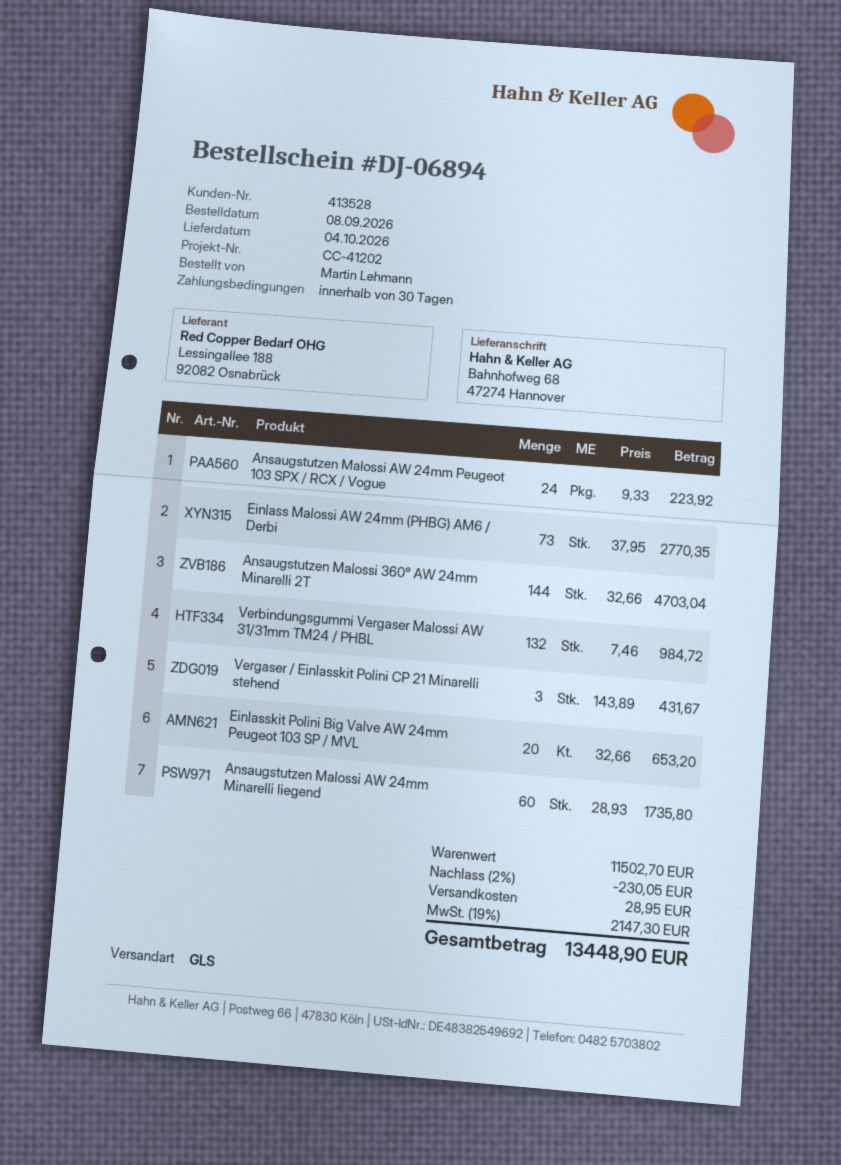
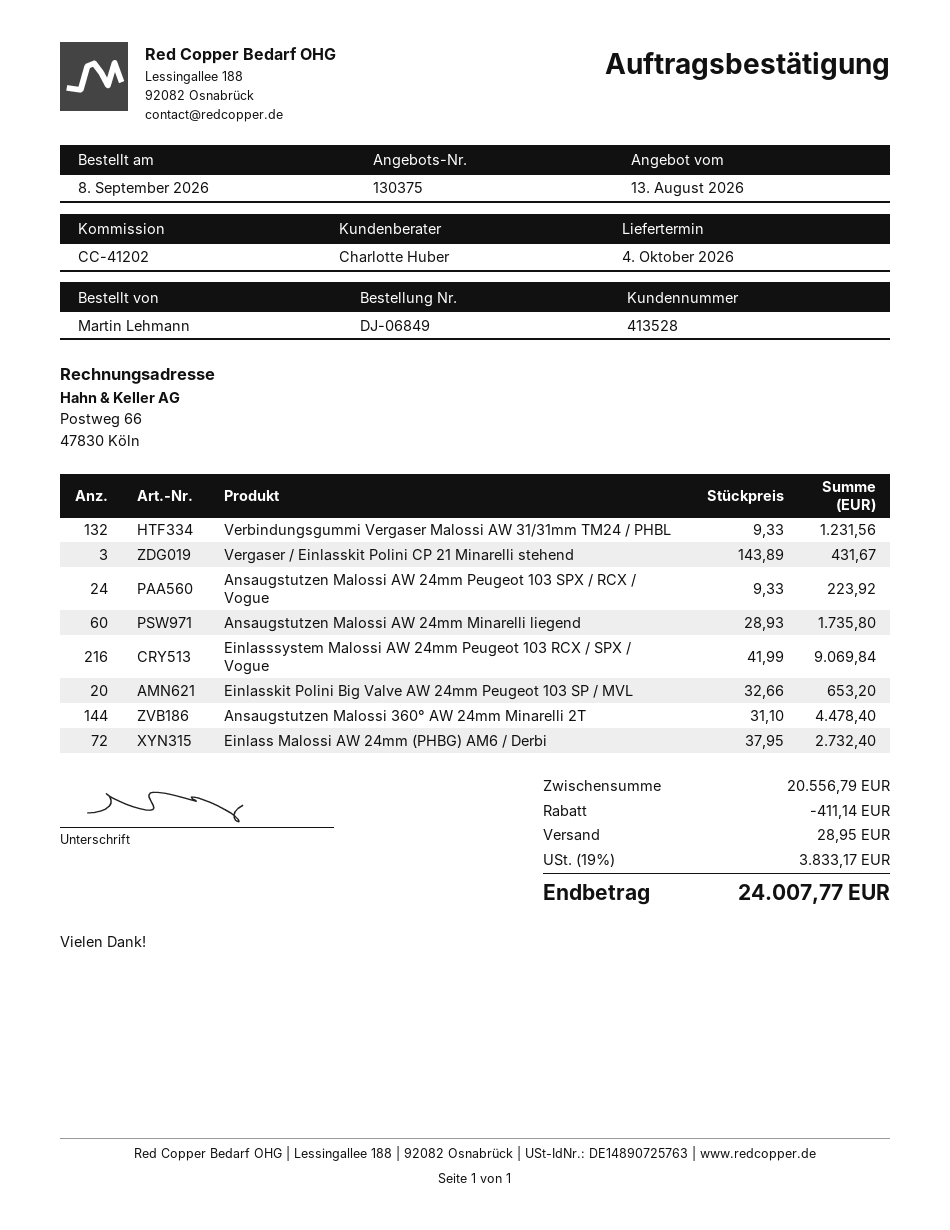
order number: DJ-06894 -> DJ-06849
Einlass Malossi AW 24mm (PHBG) AM6 / Derbi: 73 x 37.95 = 2770.35 -> 72 x 37.95 = 2732.40
Ansaugstutzen Malossi 360° AW 24mm Minarelli 2T: 144 x 32.66 = 4703.04 -> 144 x 31.10 = 4478.40
Verbindungsgummi Vergaser Malossi AW 31/31mm TM24 / PHBL: 132 x 7.46 = 984.72 -> 132 x 9.33 = 1231.56
Einlasssystem Malossi AW 24mm Peugeot 103 RCX / SPX / Vogue: none -> 216 x 41.99 = 9069.84
subtotal: 11502.70 -> 20556.79
discount: 230.05 -> 411.14
tax: 19% = 2147.30 -> 19% = 3833.17
total: 13448.90 -> 24007.77

